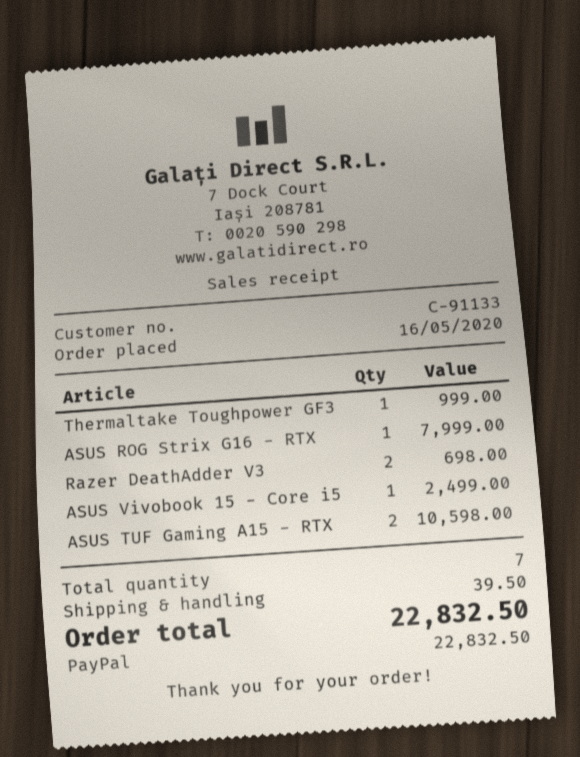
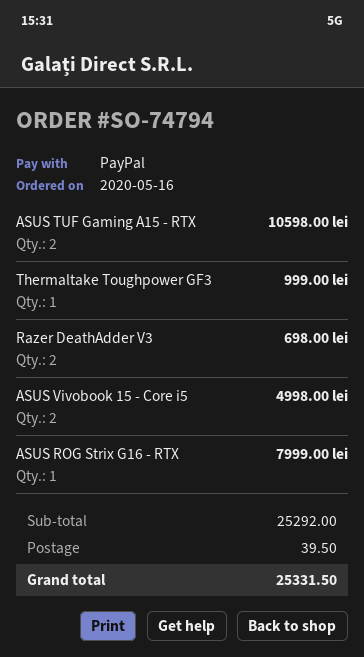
ASUS Vivobook 15 - Core i5: 1 for 2499.00 -> 2 for 4998.00
total: 22832.50 -> 25331.50

